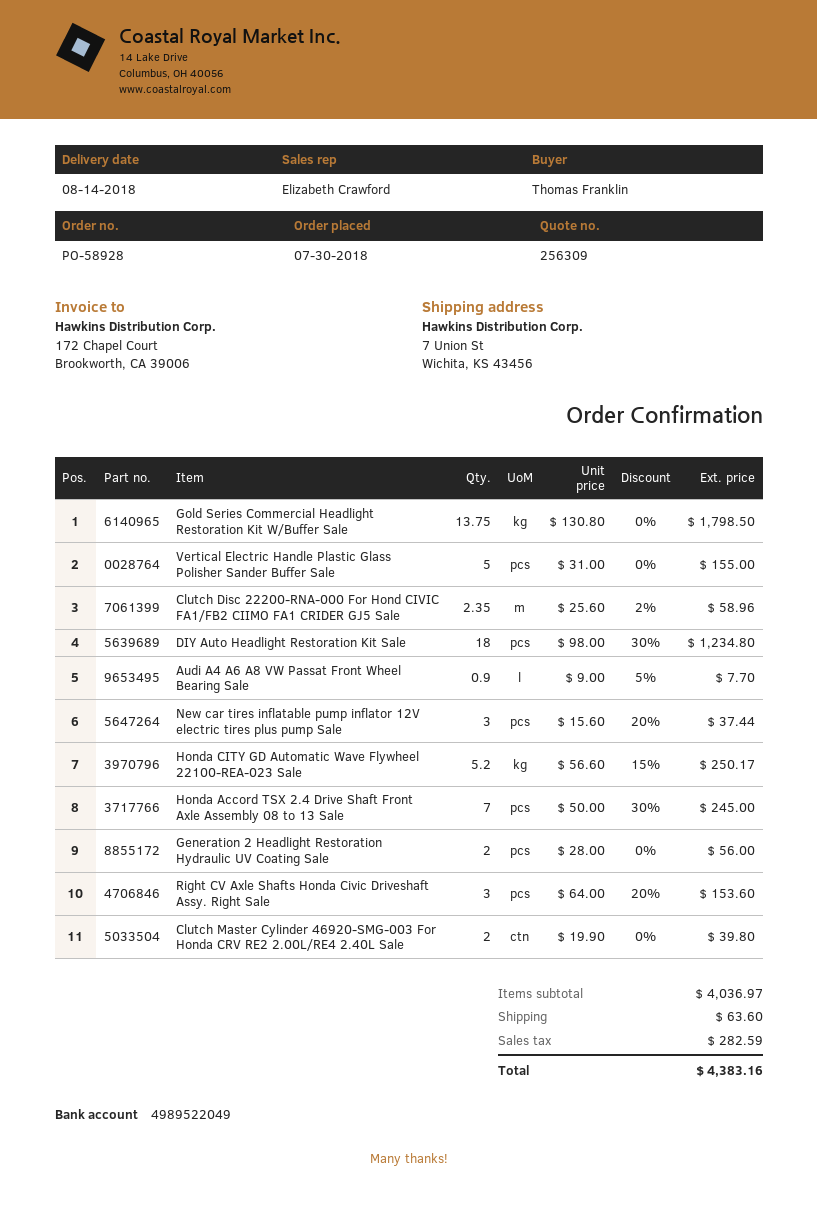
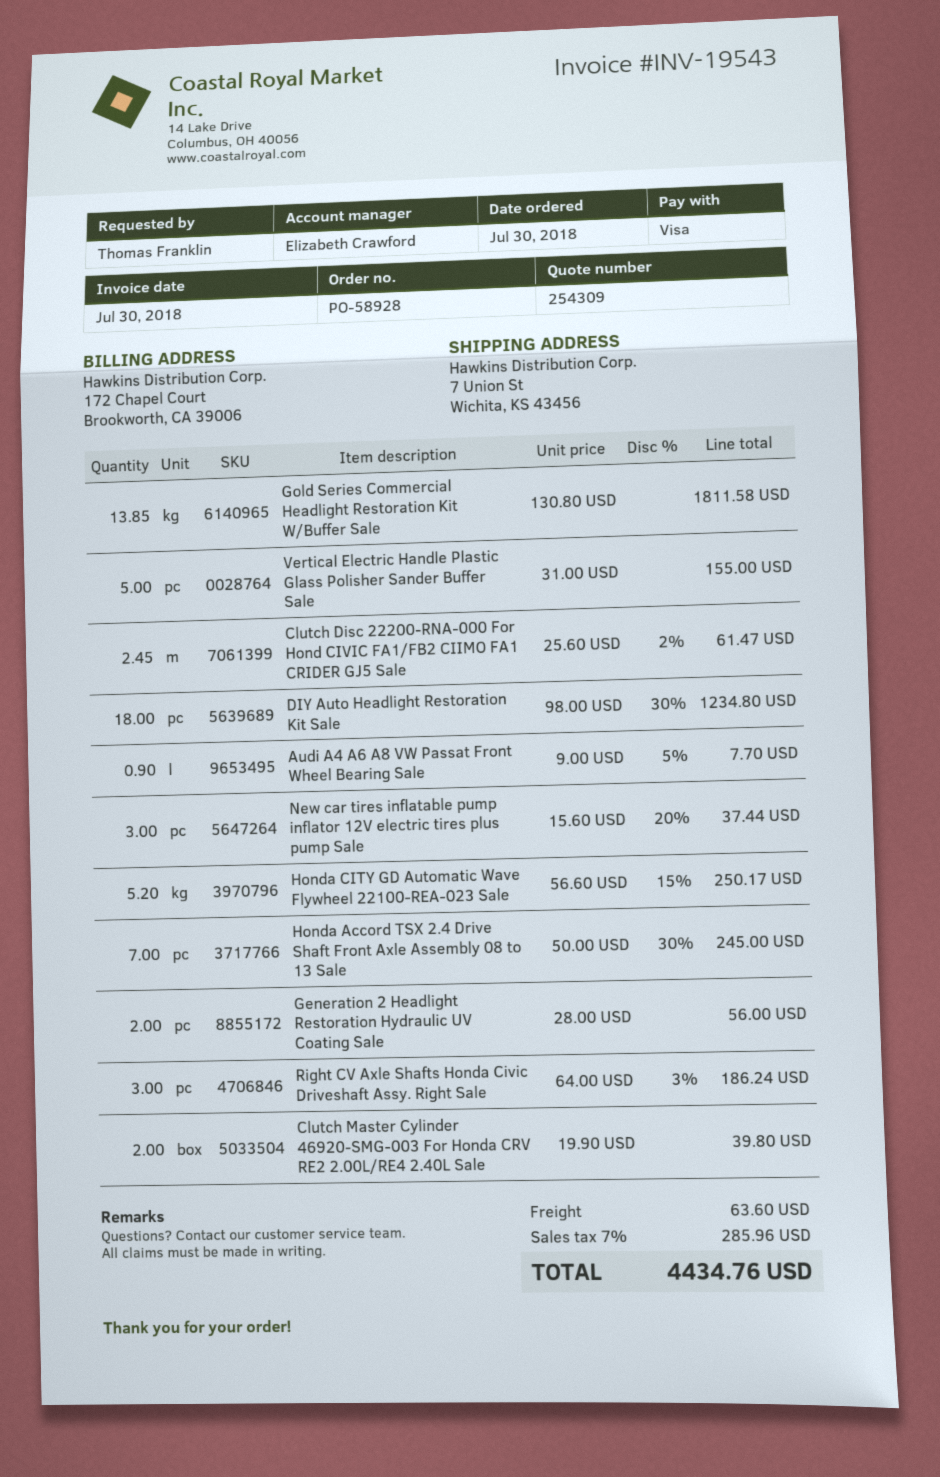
quote number: 256309 -> 254309
Gold Series Commercial Headlight Restoration Kit W/Buffer Sale: 13.75 x 130.80 = 1798.50 -> 13.85 x 130.80 = 1811.58
Clutch Disc 22200-RNA-000 For Hond CIVIC FA1/FB2 CIIMO FA1 CRIDER GJ5 Sale: 2.35 x 25.60 - 2% = 58.96 -> 2.45 x 25.60 - 2% = 61.47
Right CV Axle Shafts Honda Civic Driveshaft Assy. Right Sale: 3 x 64.00 - 20% = 153.60 -> 3 x 64.00 - 3% = 186.24
tax: 282.59 -> 285.96
total: 4383.16 -> 4434.76

